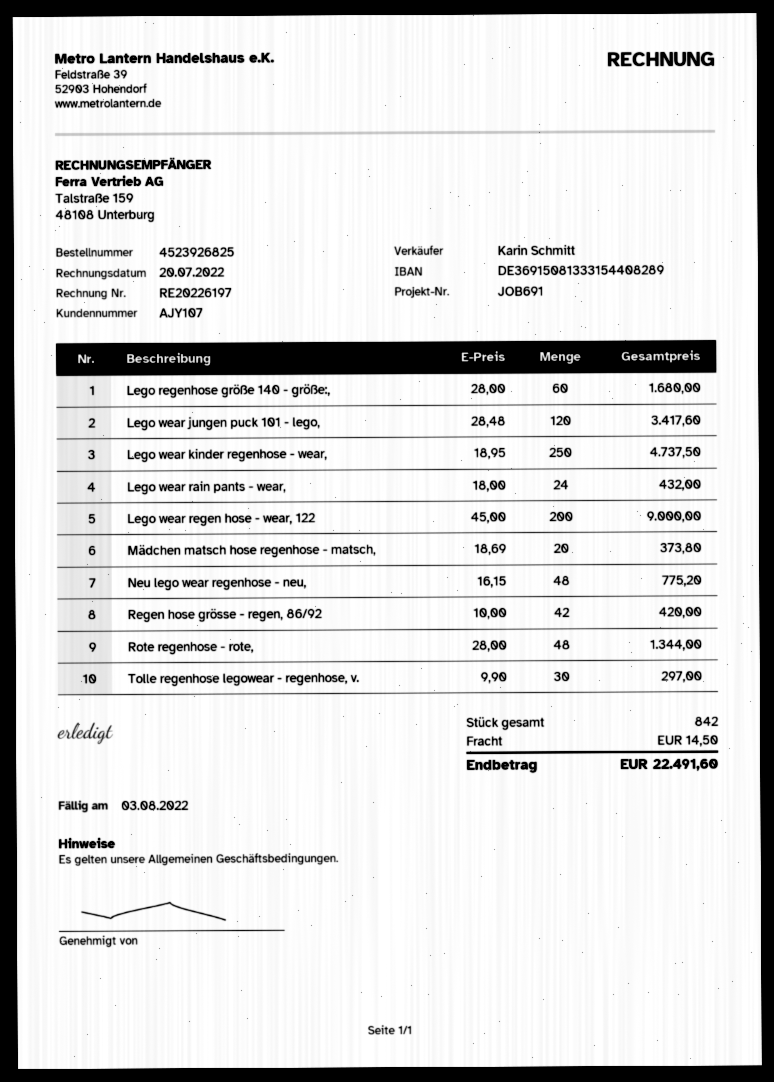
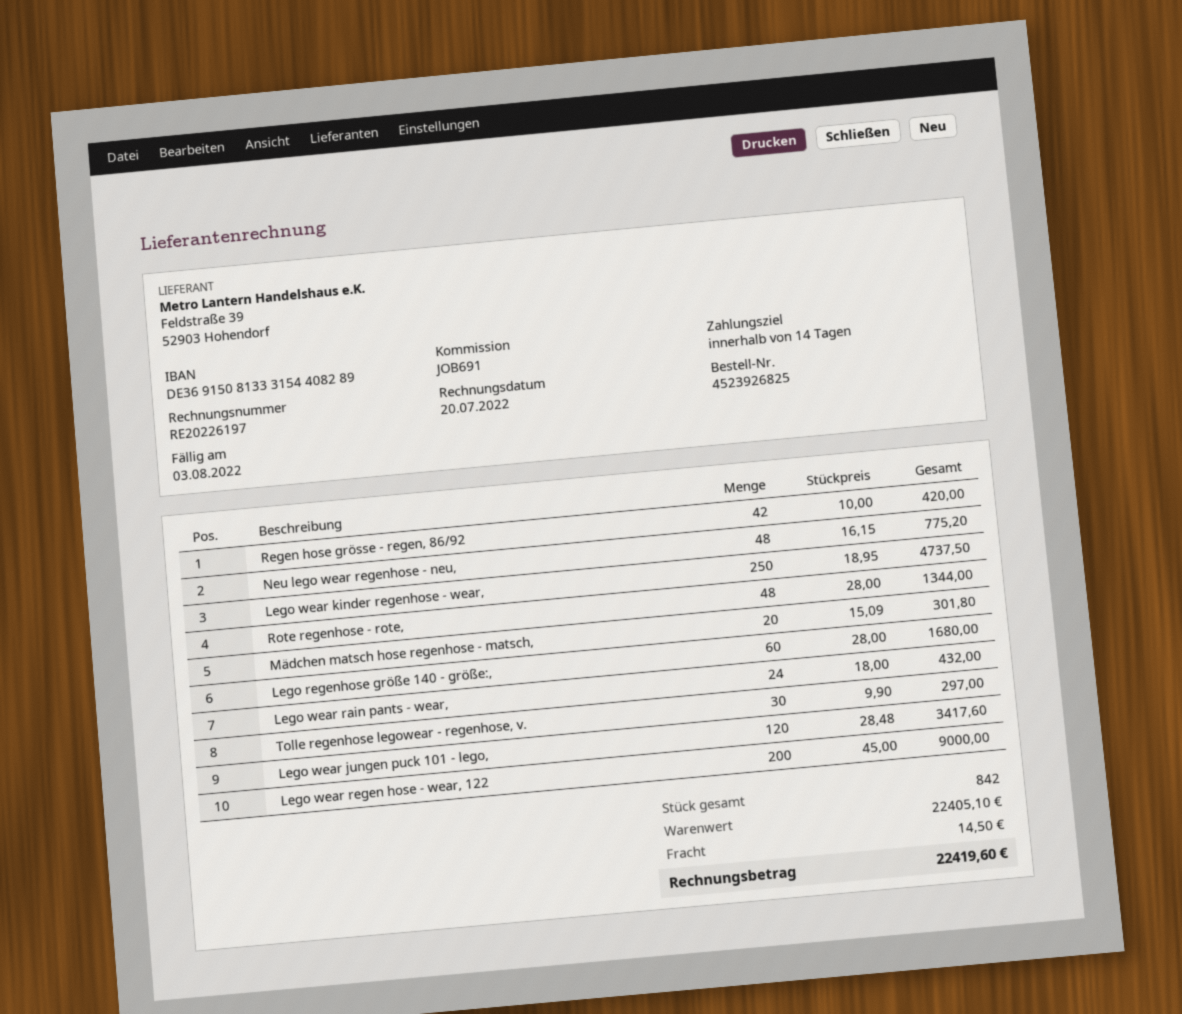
Mädchen matsch hose regenhose - matsch,: 20 x 18.69 = 373.80 -> 20 x 15.09 = 301.80
total: 22491.60 -> 22419.60

